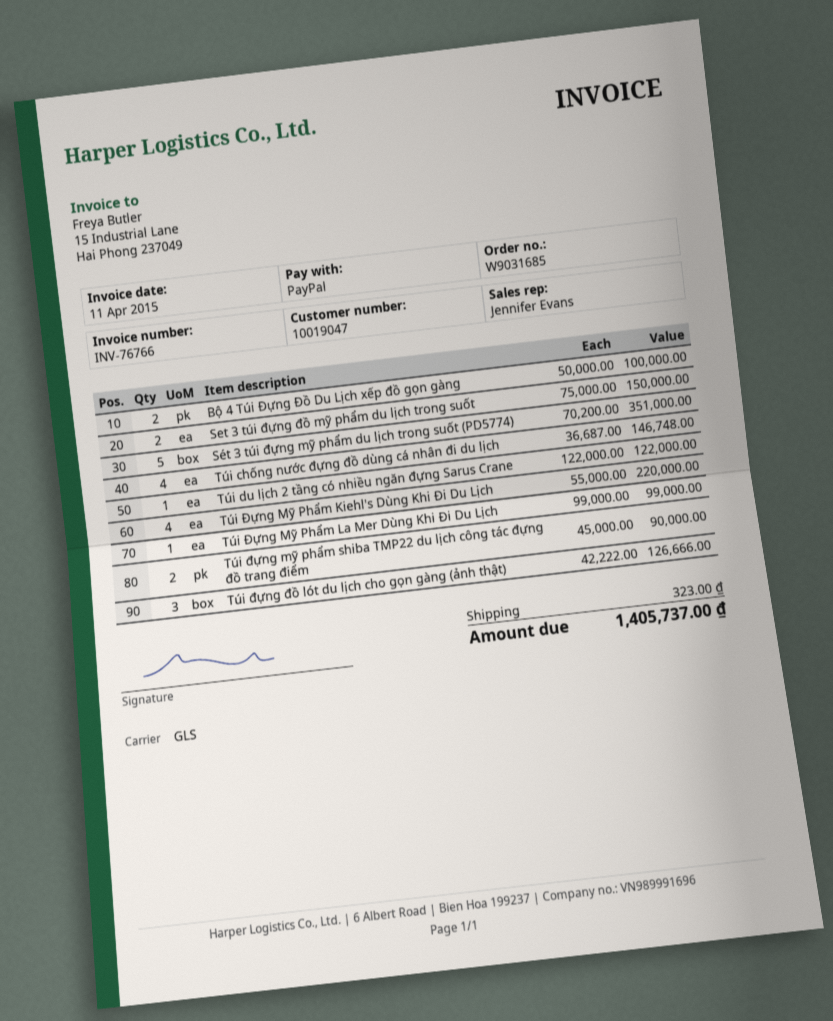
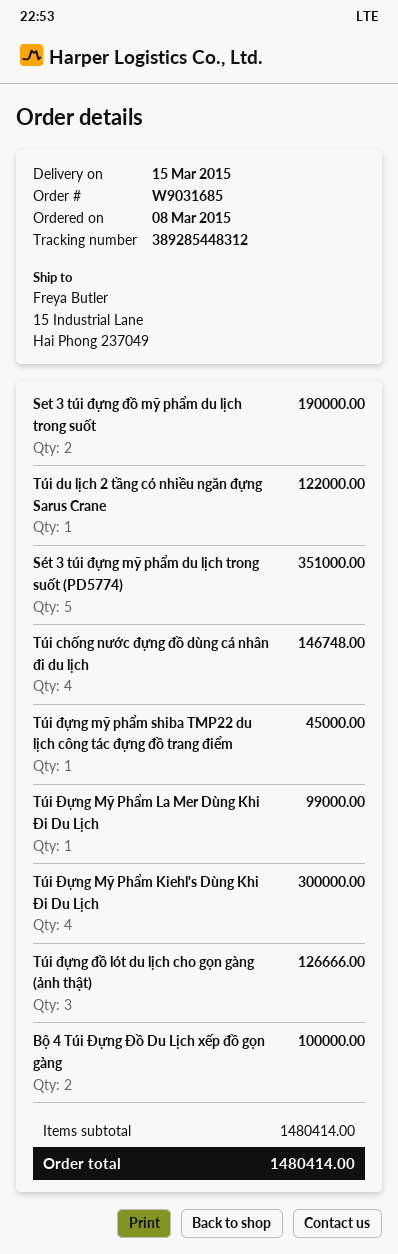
Set 3 túi đựng đồ mỹ phẩm du lịch trong suốt: 2 for 150000.00 -> 2 for 190000.00
Túi Đựng Mỹ Phẩm Kiehl's Dùng Khi Đi Du Lịch: 4 for 220000.00 -> 4 for 300000.00
Túi đựng mỹ phẩm shiba TMP22 du lịch công tác đựng đồ trang điểm: 2 for 90000.00 -> 1 for 45000.00
shipping: 323.00 -> none
total: 1405737.00 -> 1480414.00

